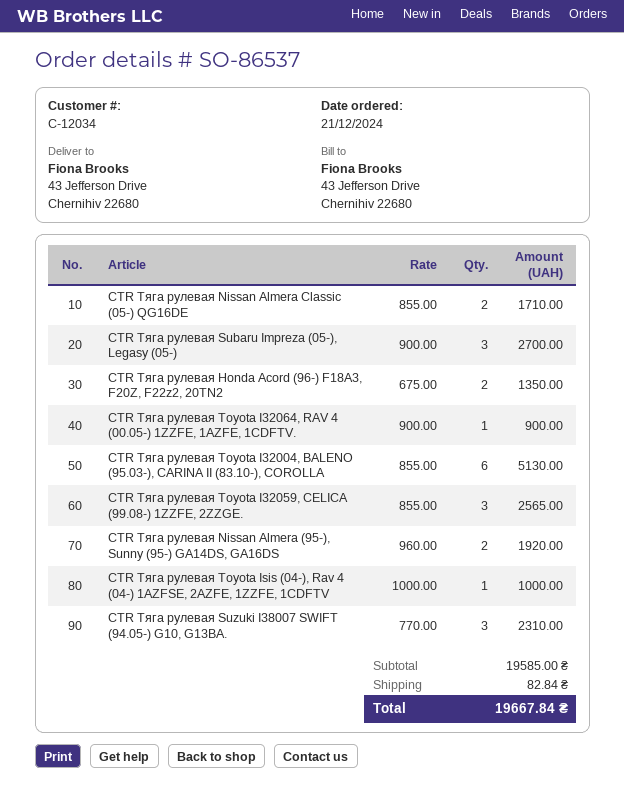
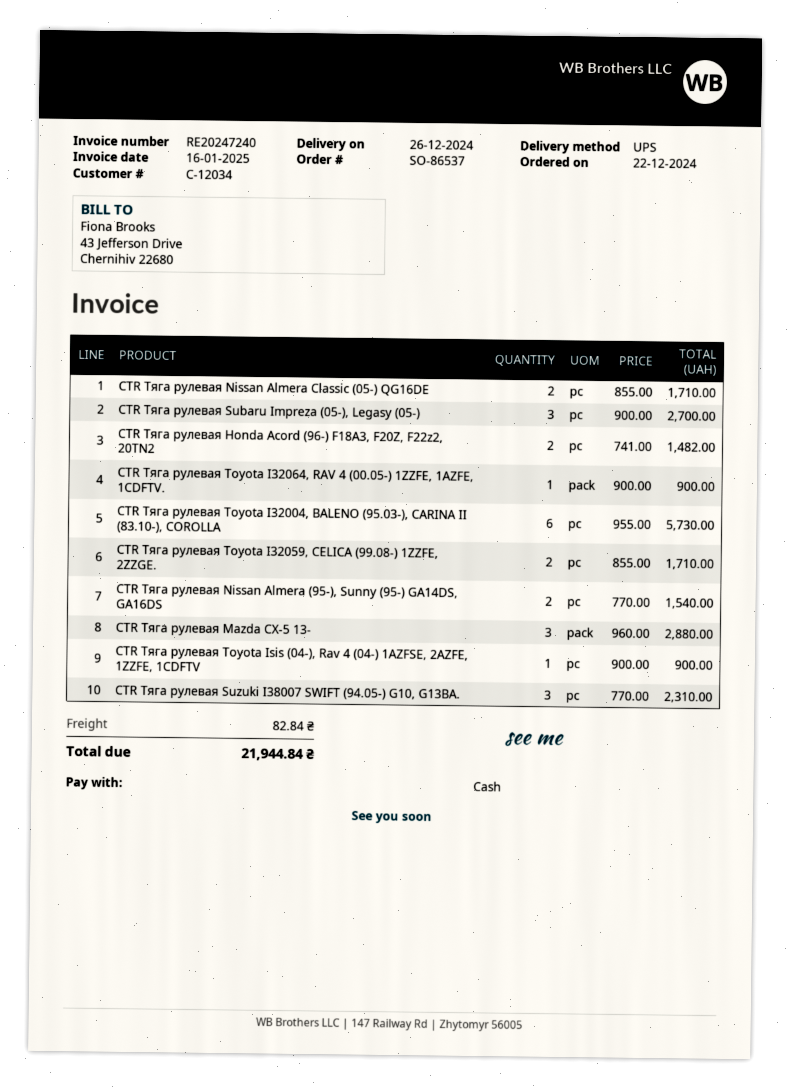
order date: 2024-12-21 -> 2024-12-22
CTR Тяга рулевая Honda Acord (96-) F18A3, F20Z, F22z2, 20TN2: 2 x 675.00 = 1350.00 -> 2 x 741.00 = 1482.00
CTR Тяга рулевая Toyota I32004, BALENO (95.03-), CARINA II (83.10-), COROLLA: 6 x 855.00 = 5130.00 -> 6 x 955.00 = 5730.00
CTR Тяга рулевая Toyota I32059, CELICA (99.08-) 1ZZFE, 2ZZGE.: 3 x 855.00 = 2565.00 -> 2 x 855.00 = 1710.00
CTR Тяга рулевая Nissan Almera (95-), Sunny (95-) GA14DS, GA16DS: 2 x 960.00 = 1920.00 -> 2 x 770.00 = 1540.00
CTR Тяга рулевая Toyota Isis (04-), Rav 4 (04-) 1AZFSE, 2AZFE, 1ZZFE, 1CDFTV: 1 x 1000.00 = 1000.00 -> 1 x 900.00 = 900.00
CTR Тяга рулевая Mazda CX-5 13-: none -> 3 x 960.00 = 2880.00
total: 19667.84 -> 21944.84

